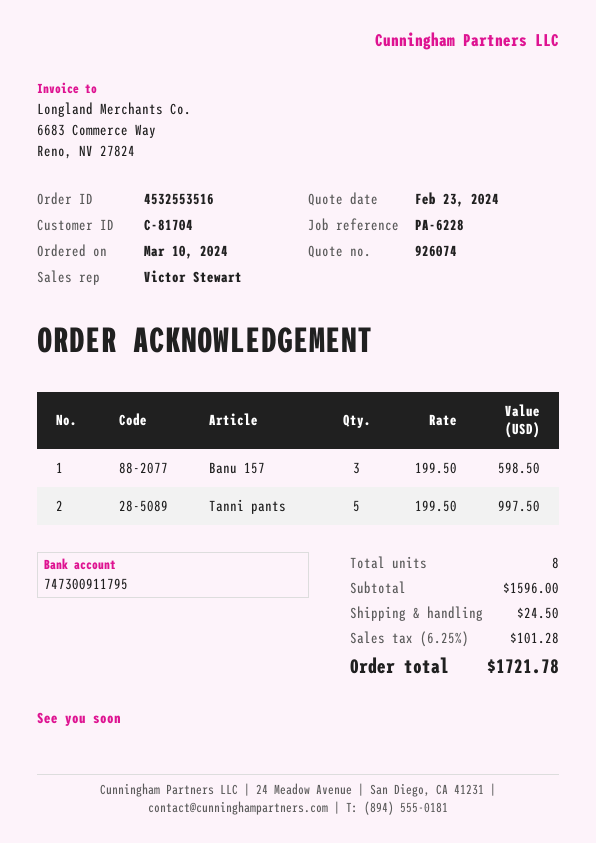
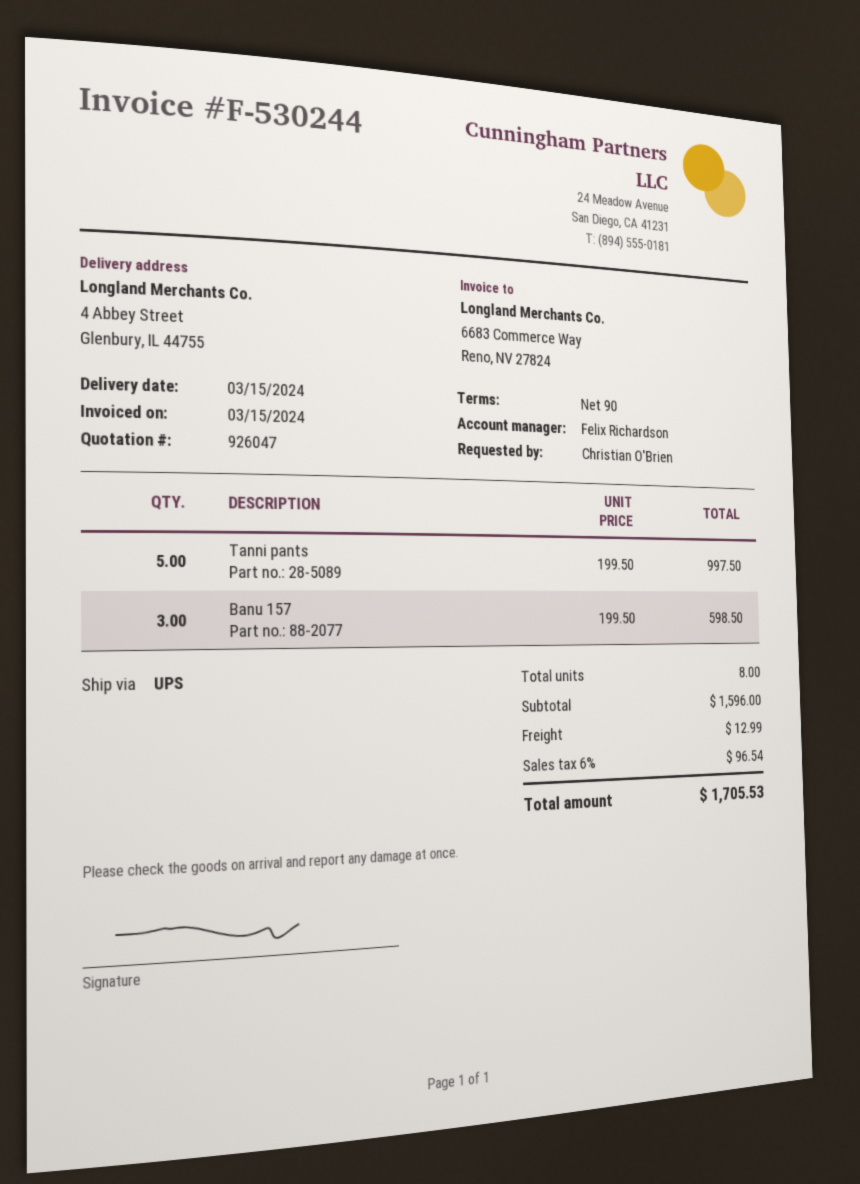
quote number: 926074 -> 926047
sales rep: Victor Stewart -> Felix Richardson
shipping: 24.50 -> 12.99
tax: 6.25% = 101.28 -> 6% = 96.54
total: 1721.78 -> 1705.53

